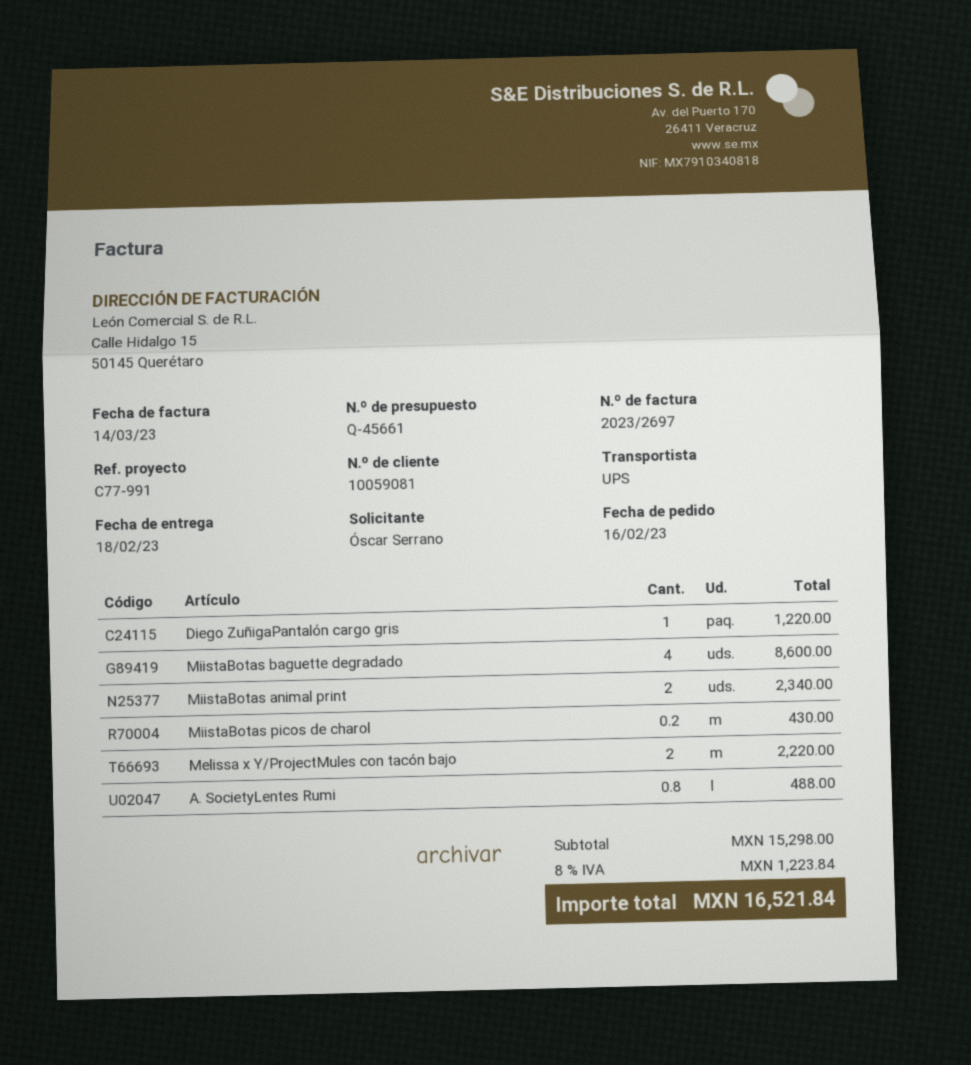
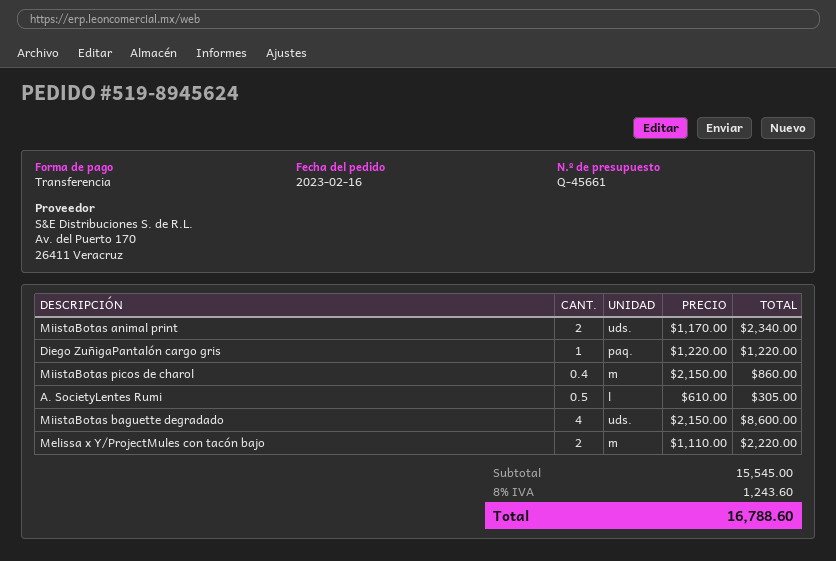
MiistaBotas picos de charol: 0.2 for 430.00 -> 0.4 for 860.00
A. SocietyLentes Rumi: 0.8 for 488.00 -> 0.5 for 305.00
subtotal: 15298.00 -> 15545.00
tax: 8% = 1223.84 -> 8% = 1243.60
total: 16521.84 -> 16788.60

